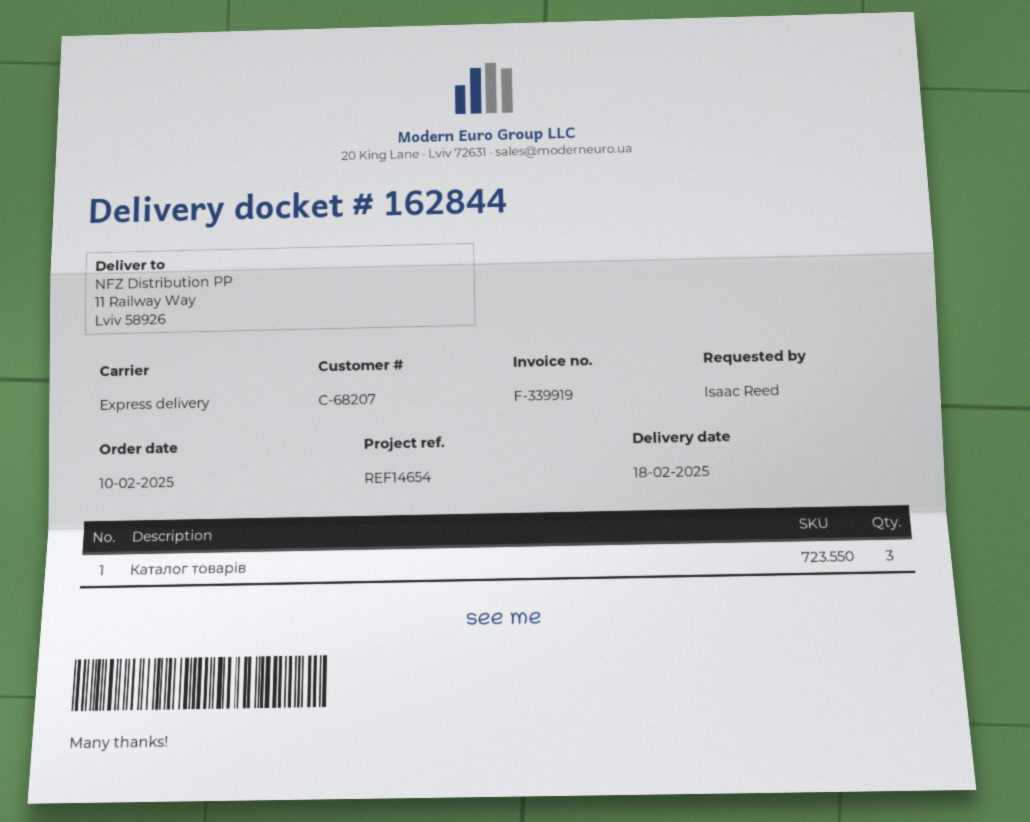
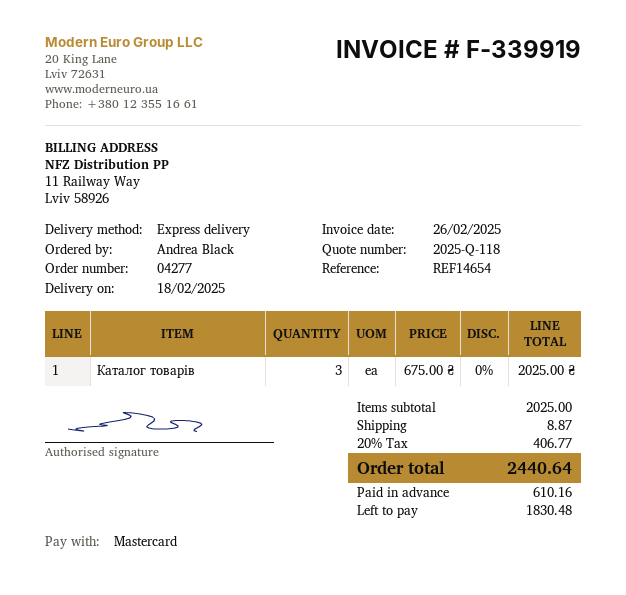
ordered by: Isaac Reed -> Andrea Black

